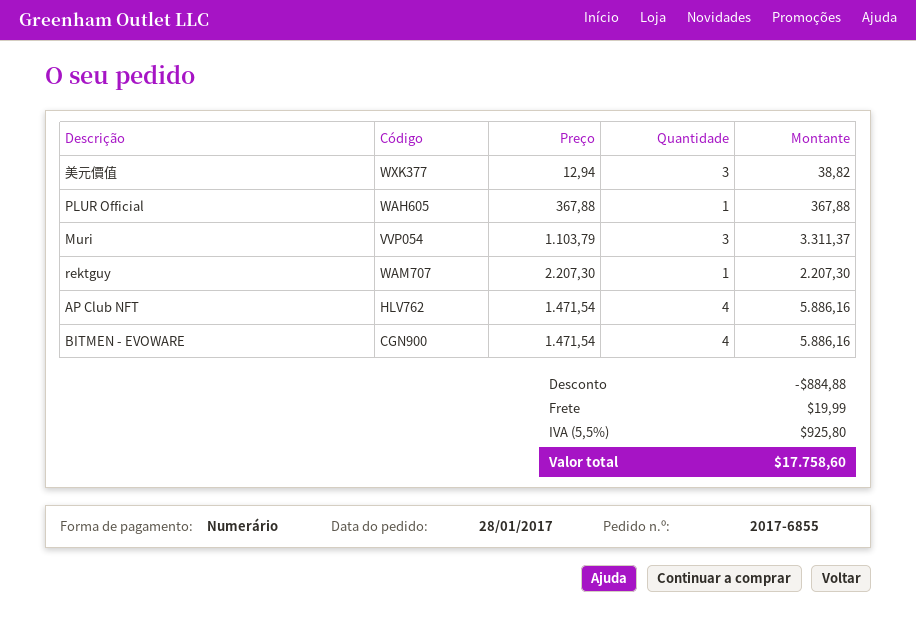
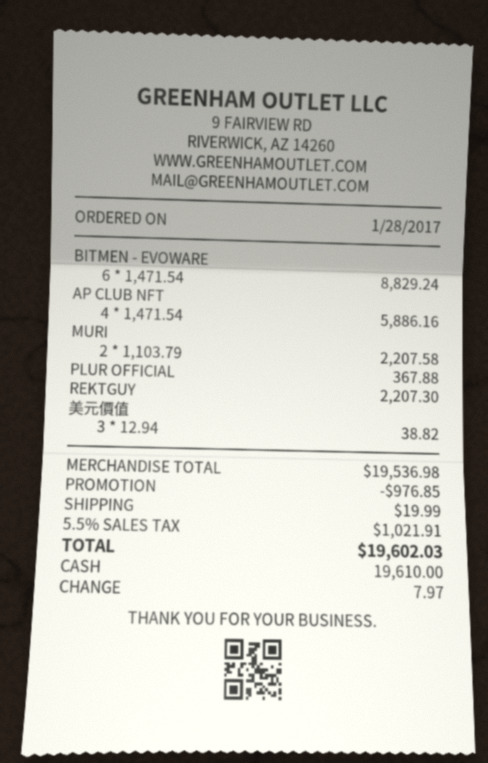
Muri: 3 x 1103.79 = 3311.37 -> 2 x 1103.79 = 2207.58
BITMEN - EVOWARE: 4 x 1471.54 = 5886.16 -> 6 x 1471.54 = 8829.24
discount: 884.88 -> 976.85
tax: 5.5% = 925.80 -> 5.5% = 1021.91
total: 17758.60 -> 19602.03

